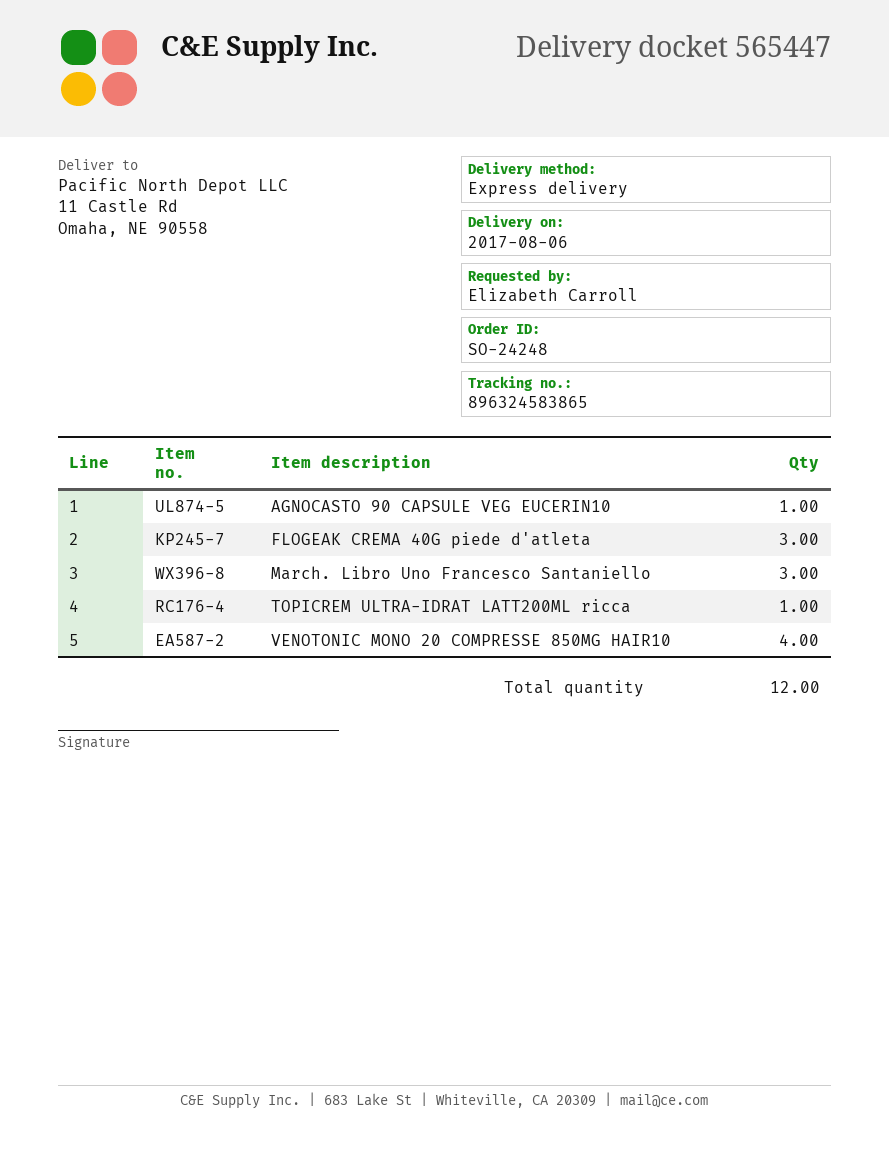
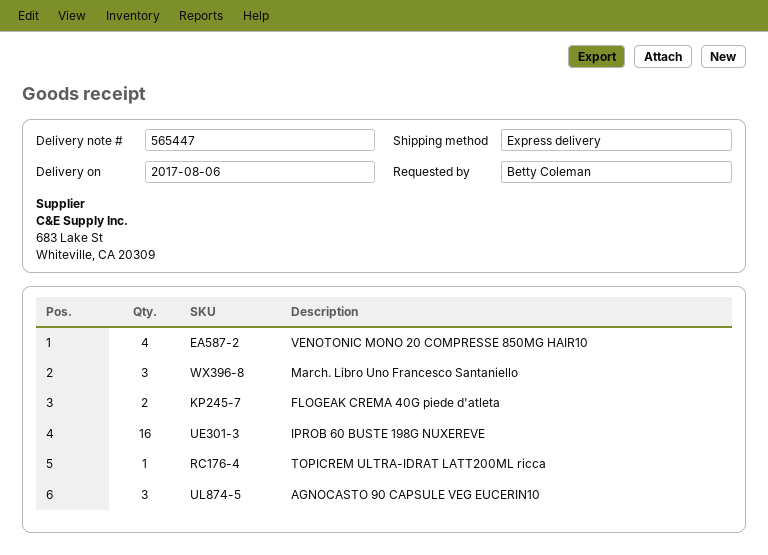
ordered by: Elizabeth Carroll -> Betty Coleman
AGNOCASTO 90 CAPSULE VEG EUCERIN10: 1 -> 3
FLOGEAK CREMA 40G piede d'atleta: 3 -> 2
IPROB 60 BUSTE 198G NUXEREVE: none -> 16

